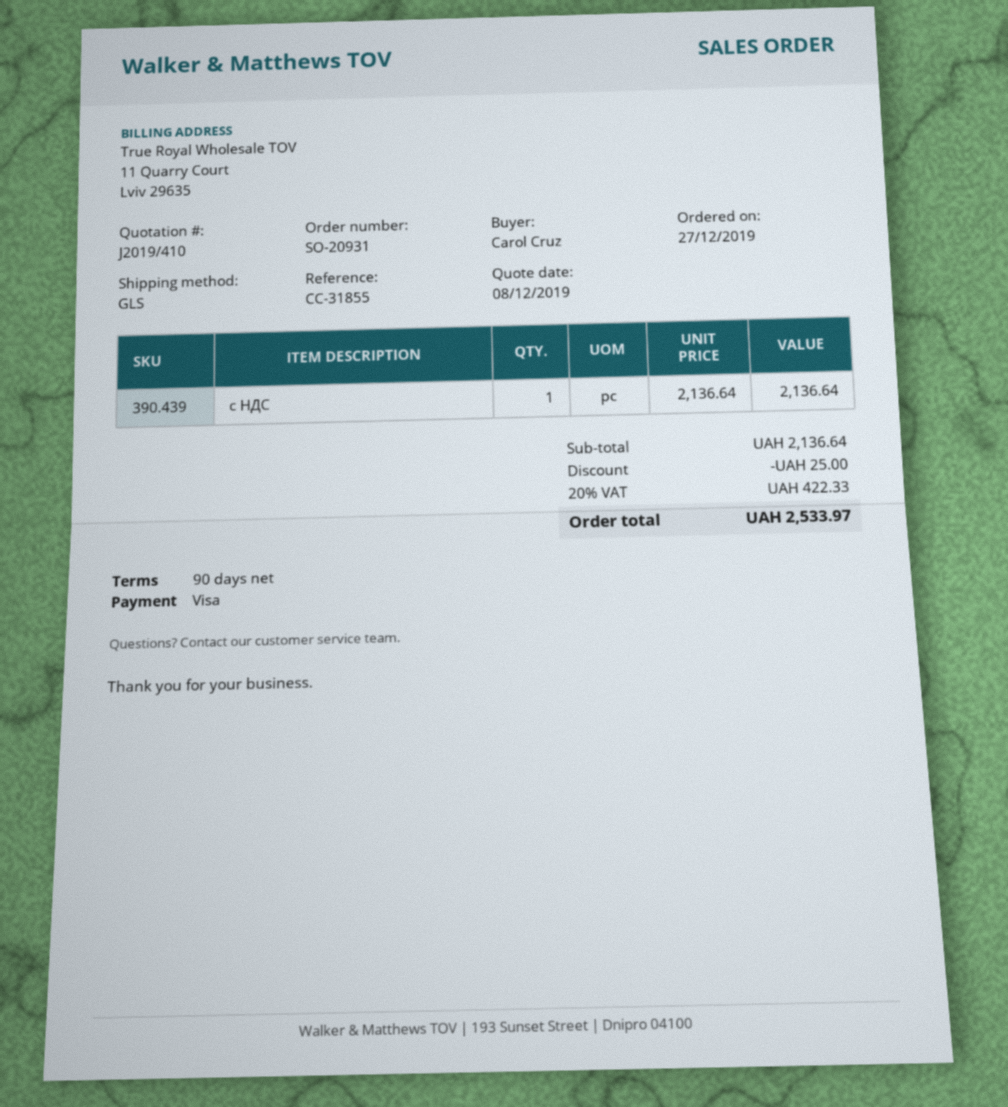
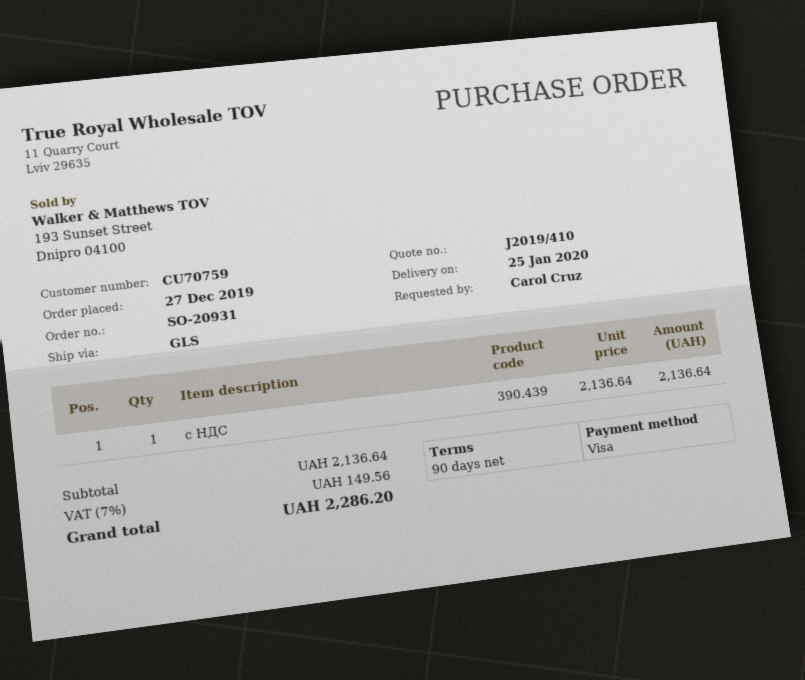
discount: 25.00 -> none
tax: 20% = 422.33 -> 7% = 149.56
total: 2533.97 -> 2286.20

